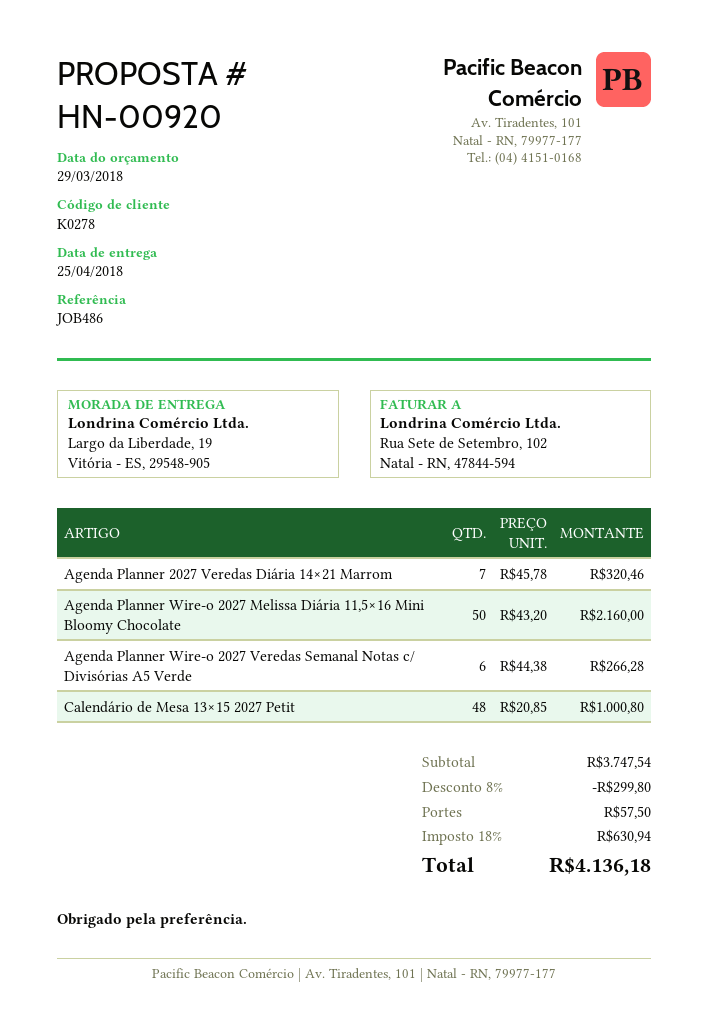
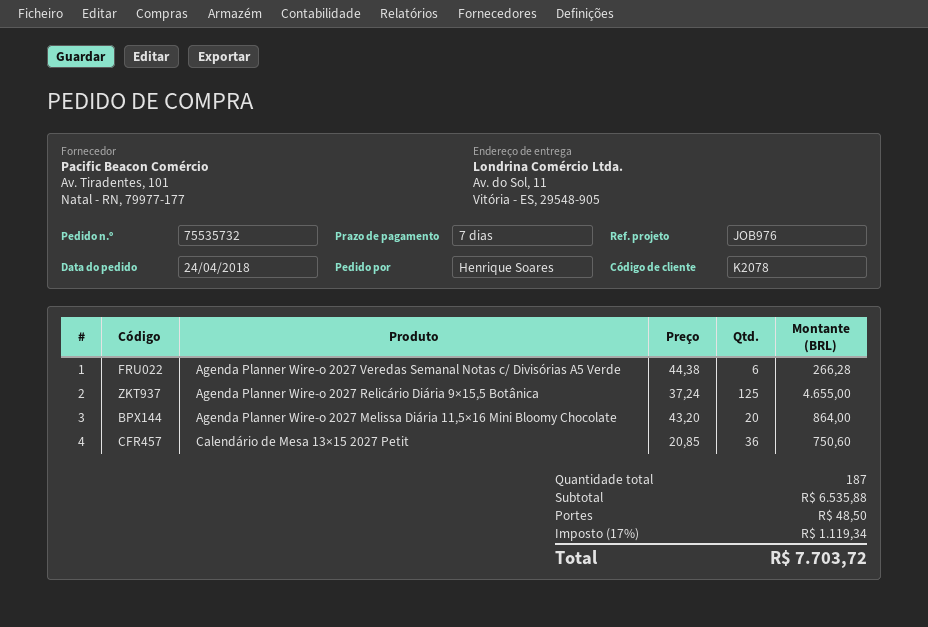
customer number: K0278 -> K2078
reference: JOB486 -> JOB976
ship to: Largo da Liberdade, 19, Vitória - ES, 29548-905 -> Av. do Sol, 11, Vitória - ES, 29548-905
Agenda Planner 2027 Veredas Diária 14×21 Marrom: 7 x 45.78 = 320.46 -> none
Agenda Planner Wire-o 2027 Melissa Diária 11,5×16 Mini Bloomy Chocolate: 50 x 43.20 = 2160.00 -> 20 x 43.20 = 864.00
Calendário de Mesa 13×15 2027 Petit: 48 x 20.85 = 1000.80 -> 36 x 20.85 = 750.60
Agenda Planner Wire-o 2027 Relicário Diária 9×15,5 Botânica: none -> 125 x 37.24 = 4655.00
subtotal: 3747.54 -> 6535.88
discount: 8% = 299.80 -> none
shipping: 57.50 -> 48.50
tax: 18% = 630.94 -> 17% = 1119.34
total: 4136.18 -> 7703.72

